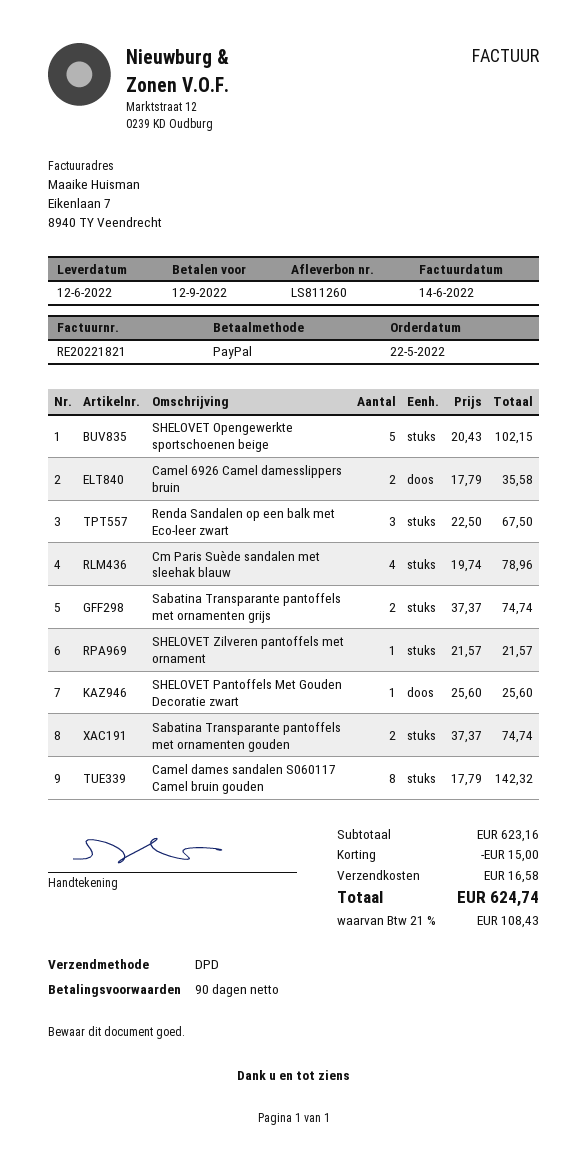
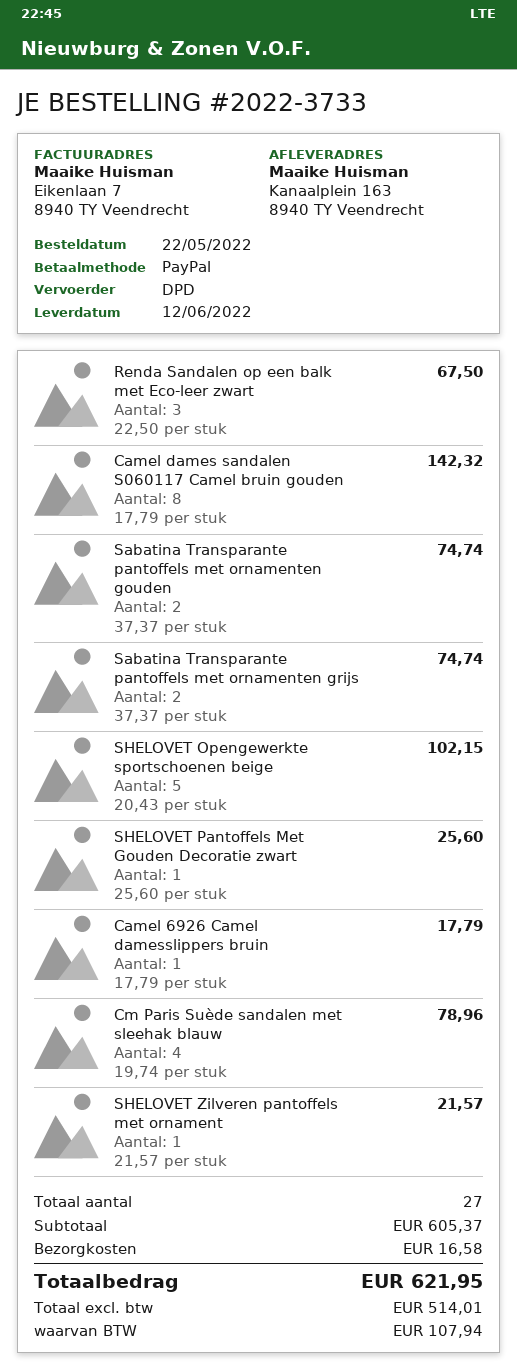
Camel 6926 Camel damesslippers bruin: 2 x 17.79 = 35.58 -> 1 x 17.79 = 17.79
subtotal: 623.16 -> 605.37
discount: 15.00 -> none
tax: 108.43 -> 107.94
total: 624.74 -> 621.95

